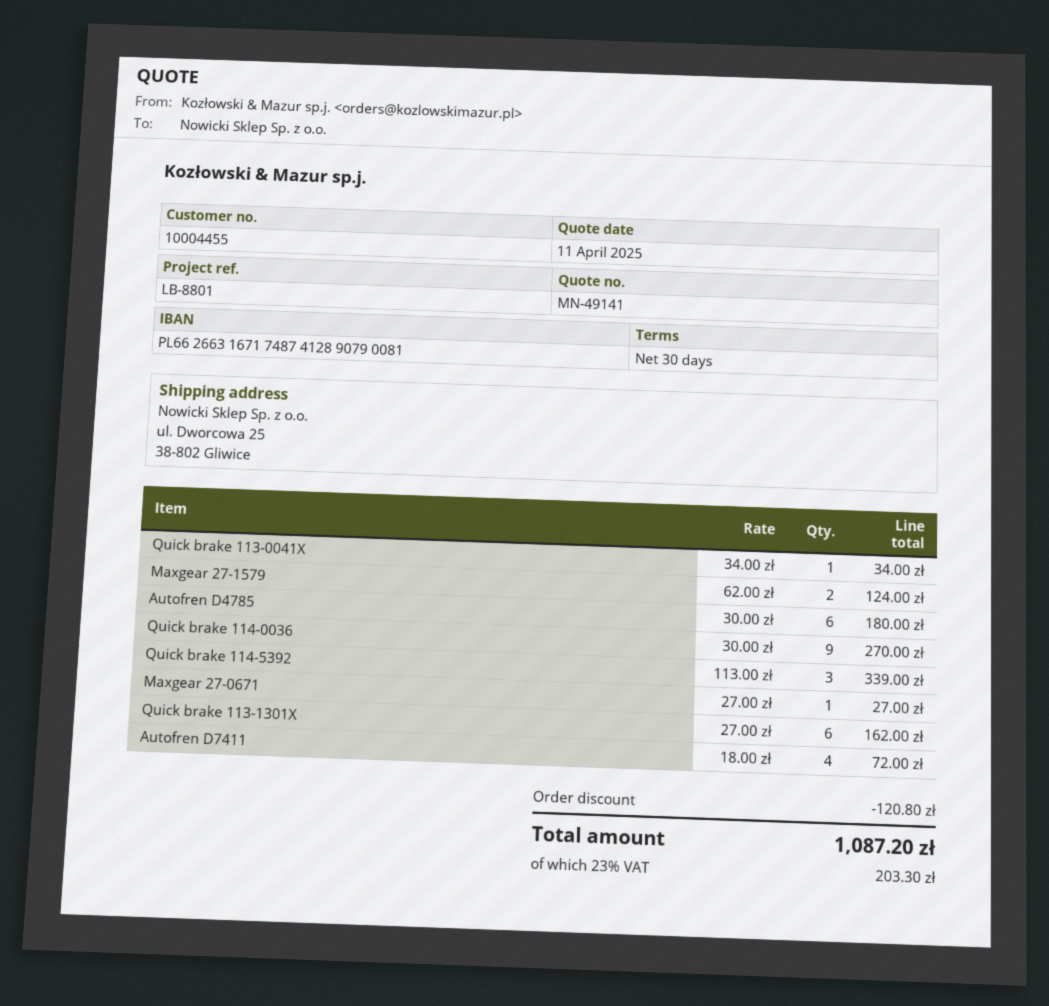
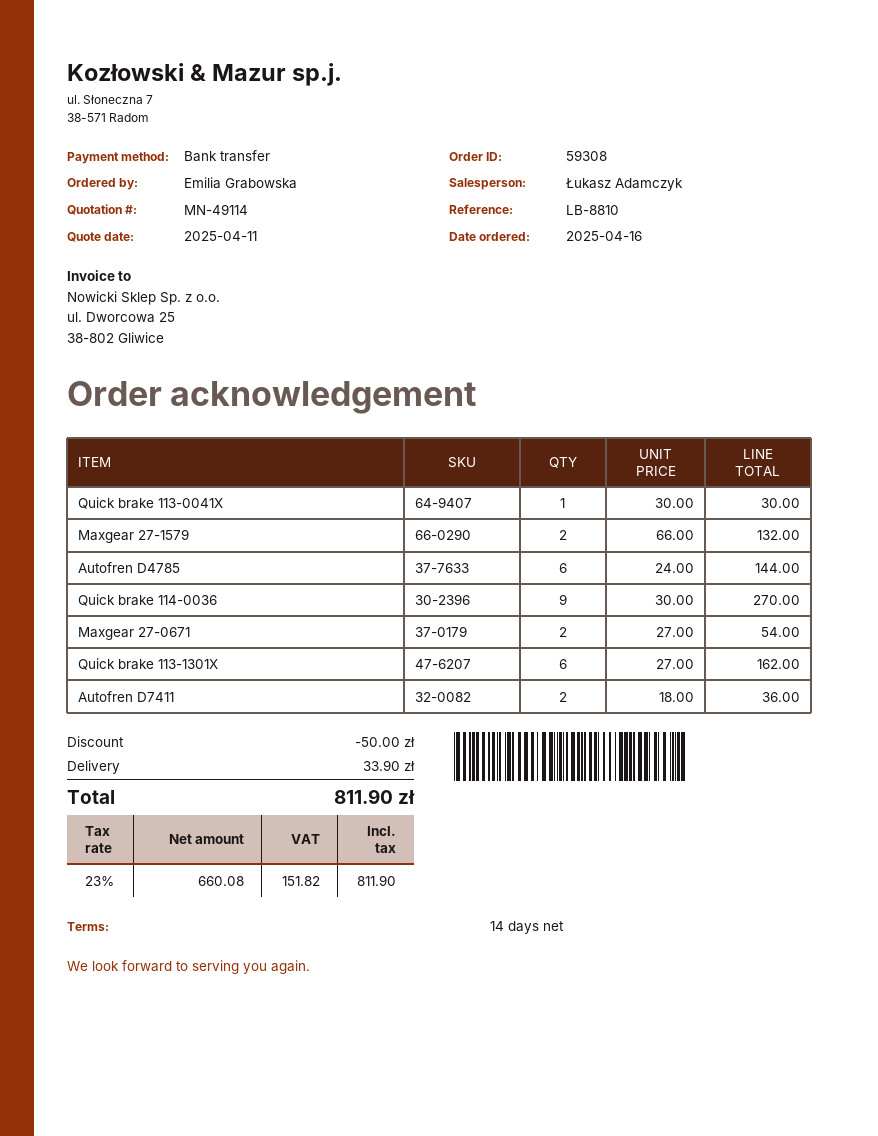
quote number: MN-49141 -> MN-49114
payment terms: 30 days -> 14 days
reference: LB-8801 -> LB-8810
Quick brake 113-0041X: 1 x 34.00 = 34.00 -> 1 x 30.00 = 30.00
Maxgear 27-1579: 2 x 62.00 = 124.00 -> 2 x 66.00 = 132.00
Autofren D4785: 6 x 30.00 = 180.00 -> 6 x 24.00 = 144.00
Quick brake 114-5392: 3 x 113.00 = 339.00 -> none
Maxgear 27-0671: 1 x 27.00 = 27.00 -> 2 x 27.00 = 54.00
Autofren D7411: 4 x 18.00 = 72.00 -> 2 x 18.00 = 36.00
discount: 120.80 -> 50.00
shipping: none -> 33.90
tax: 23% = 203.30 -> 23% = 151.82
total: 1087.20 -> 811.90

